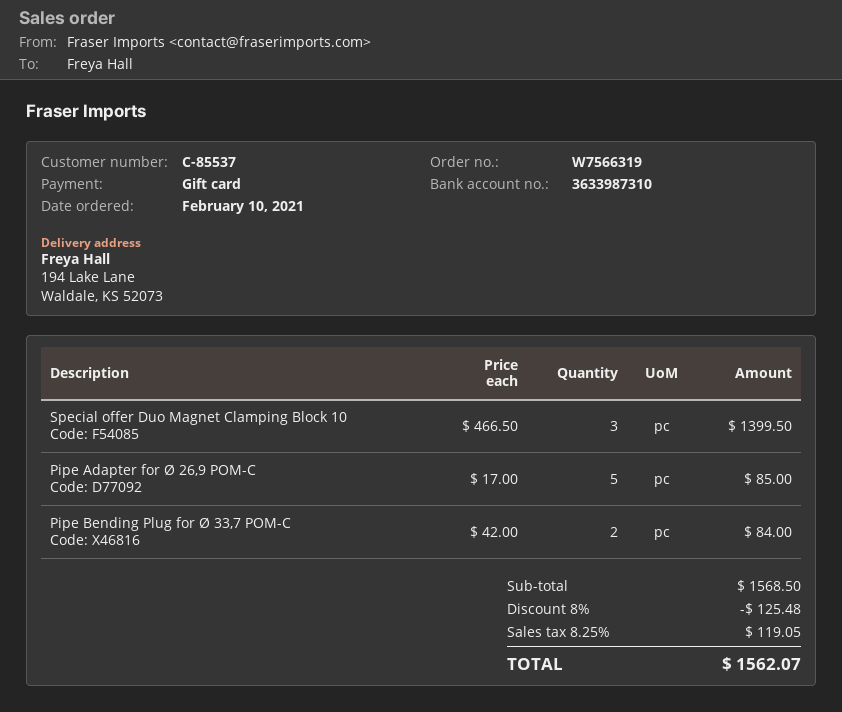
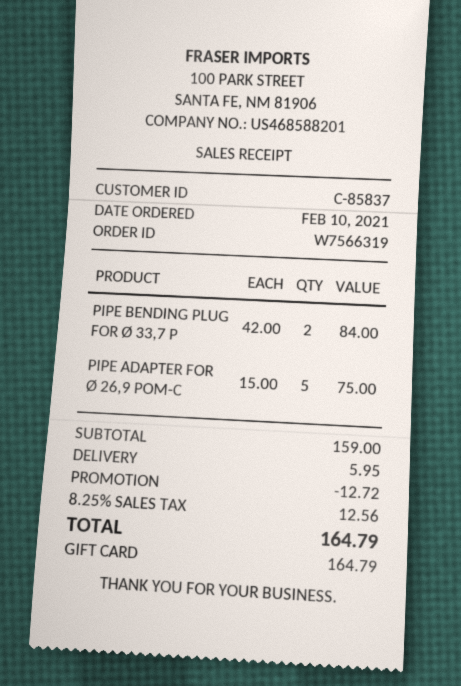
customer number: C-85537 -> C-85837
Special offer Duo Magnet Clamping Block 10: 3 x 466.50 = 1399.50 -> none
Pipe Adapter for Ø 26,9 POM-C: 5 x 17.00 = 85.00 -> 5 x 15.00 = 75.00
subtotal: 1568.50 -> 159.00
discount: 125.48 -> 12.72
shipping: none -> 5.95
tax: 8.25% = 119.05 -> 8.25% = 12.56
total: 1562.07 -> 164.79

